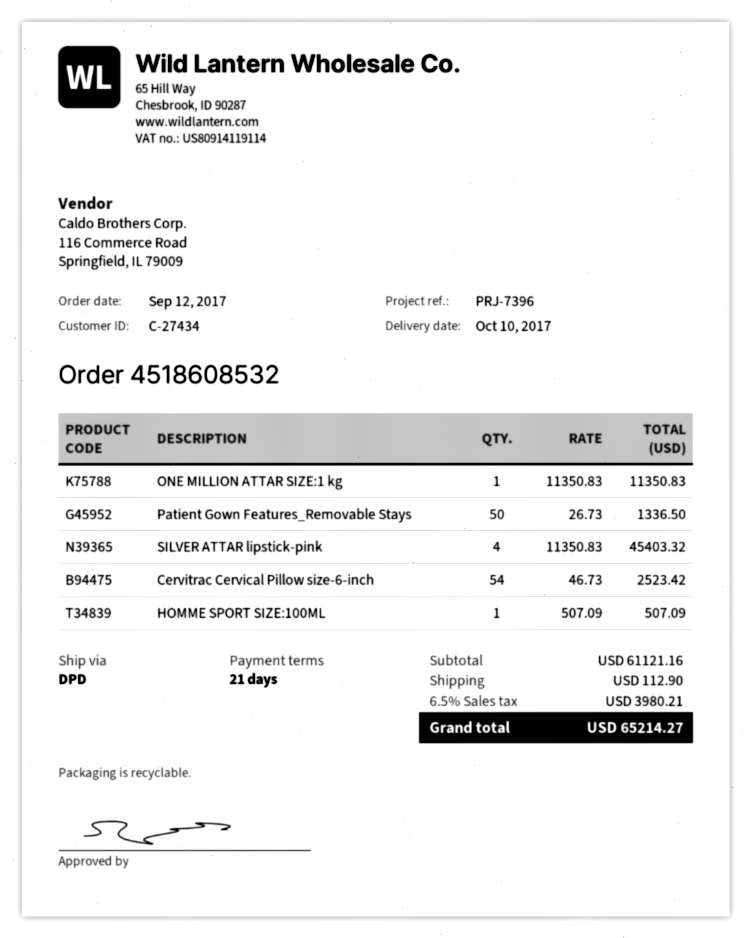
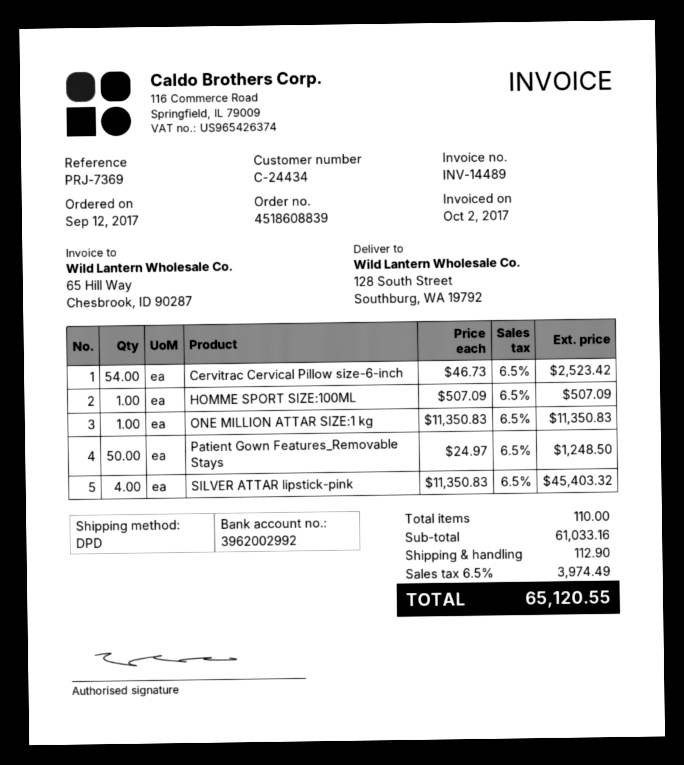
order number: 4518608532 -> 4518608839
customer number: C-27434 -> C-24434
reference: PRJ-7396 -> PRJ-7369
Patient Gown Features_Removable Stays: 50 x 26.73 = 1336.50 -> 50 x 24.97 = 1248.50
subtotal: 61121.16 -> 61033.16
tax: 6.5% = 3980.21 -> 6.5% = 3974.49
total: 65214.27 -> 65120.55

